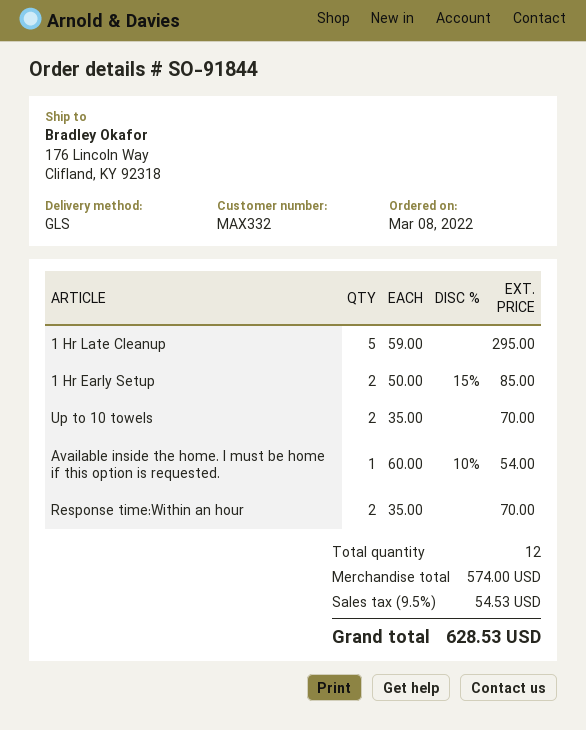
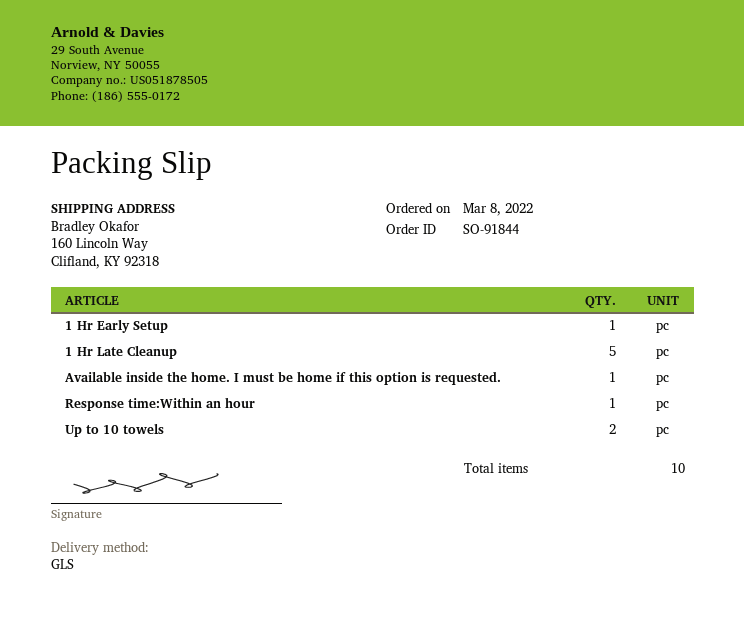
ship to: 176 Lincoln Way, Clifland, KY 92318 -> 160 Lincoln Way, Clifland, KY 92318
1 Hr Early Setup: 2 -> 1
Response time:Within an hour: 2 -> 1
total quantity: 12 -> 10

